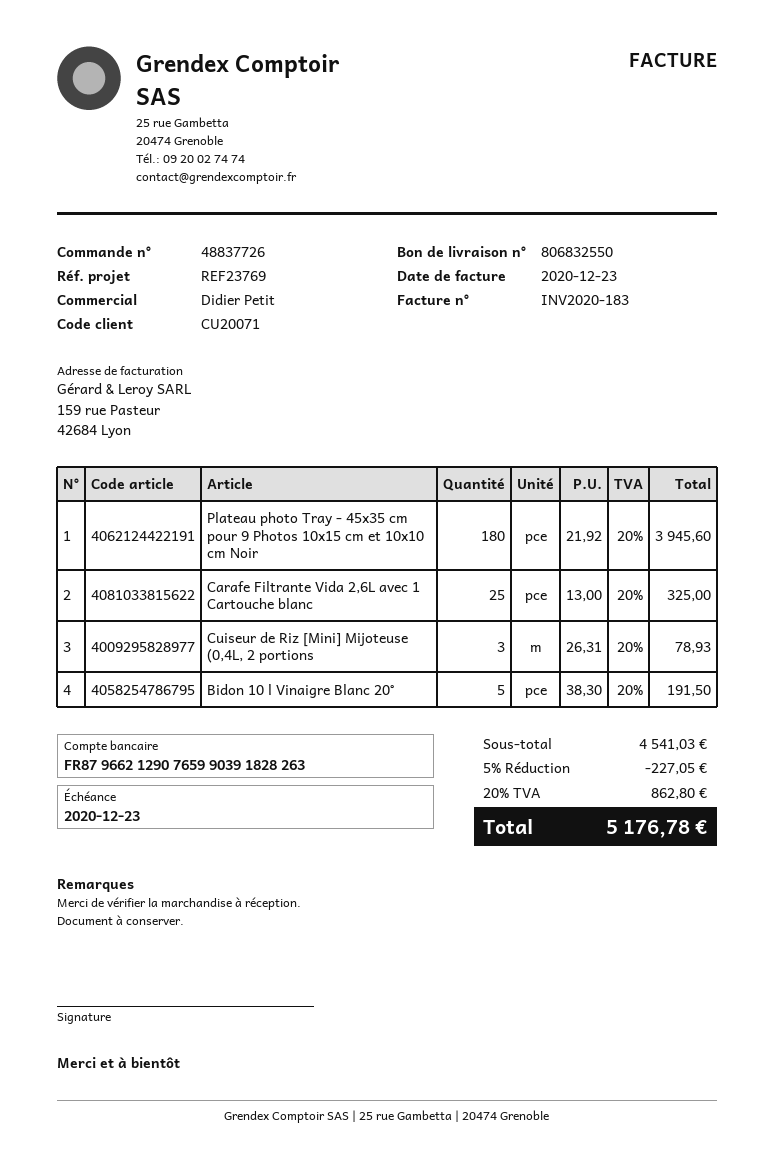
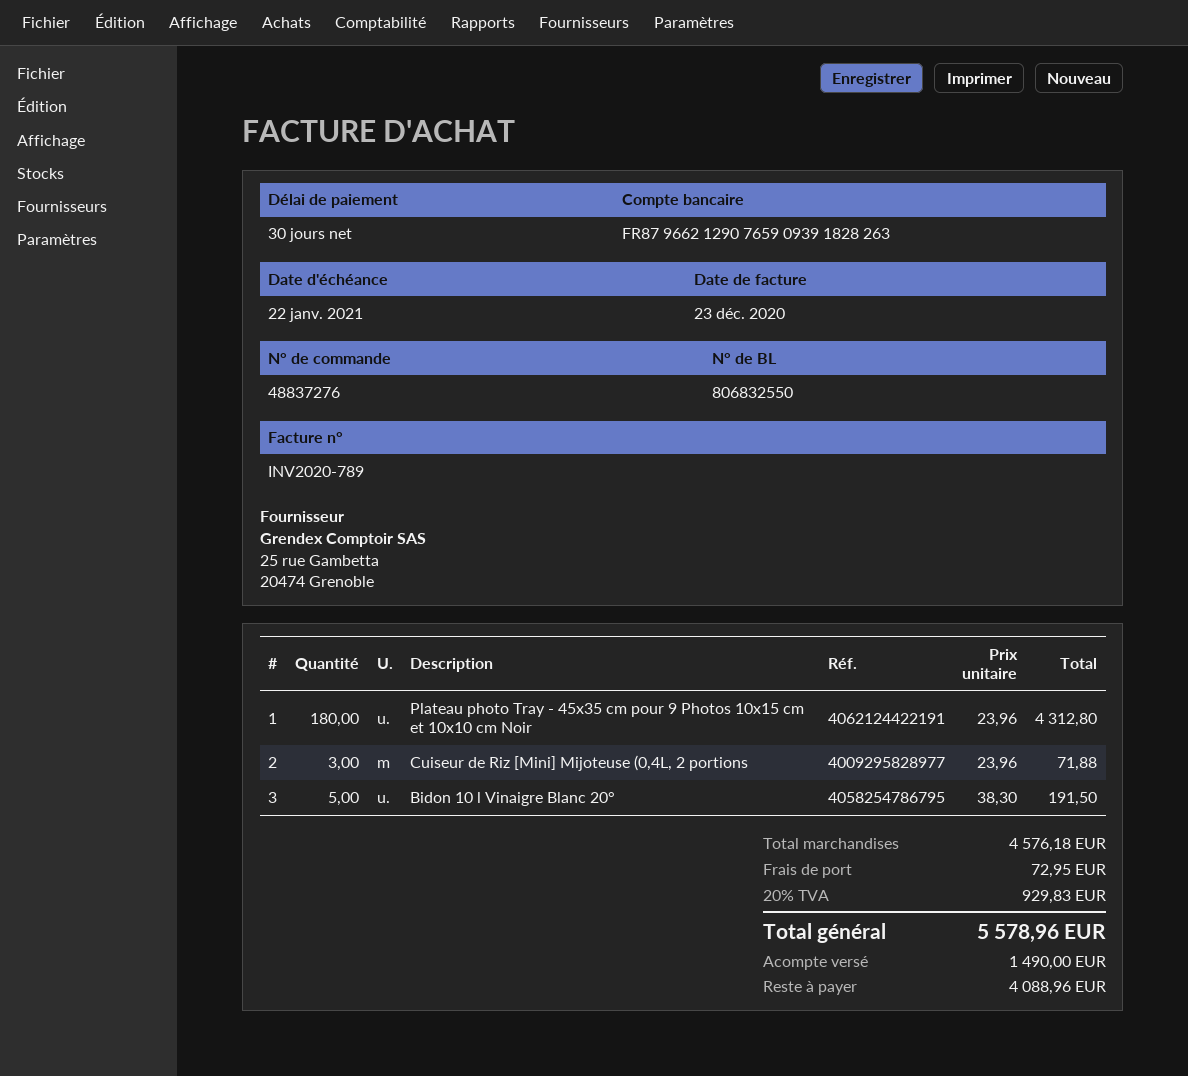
order number: 48837726 -> 48837276
invoice number: INV2020-183 -> INV2020-789
due date: 2020-12-23 -> 2021-01-22
bank account: FR8796621290765990391828263 -> FR8796621290765909391828263
Plateau photo Tray - 45x35 cm pour 9 Photos 10x15 cm et 10x10 cm Noir: 180 x 21.92 = 3945.60 -> 180 x 23.96 = 4312.80
Carafe Filtrante Vida 2,6L avec 1 Cartouche blanc: 25 x 13.00 = 325.00 -> none
Cuiseur de Riz [Mini] Mijoteuse (0,4L, 2 portions: 3 x 26.31 = 78.93 -> 3 x 23.96 = 71.88
subtotal: 4541.03 -> 4576.18
discount: 5% = 227.05 -> none
shipping: none -> 72.95
tax: 20% = 862.80 -> 20% = 929.83
total: 5176.78 -> 5578.96

